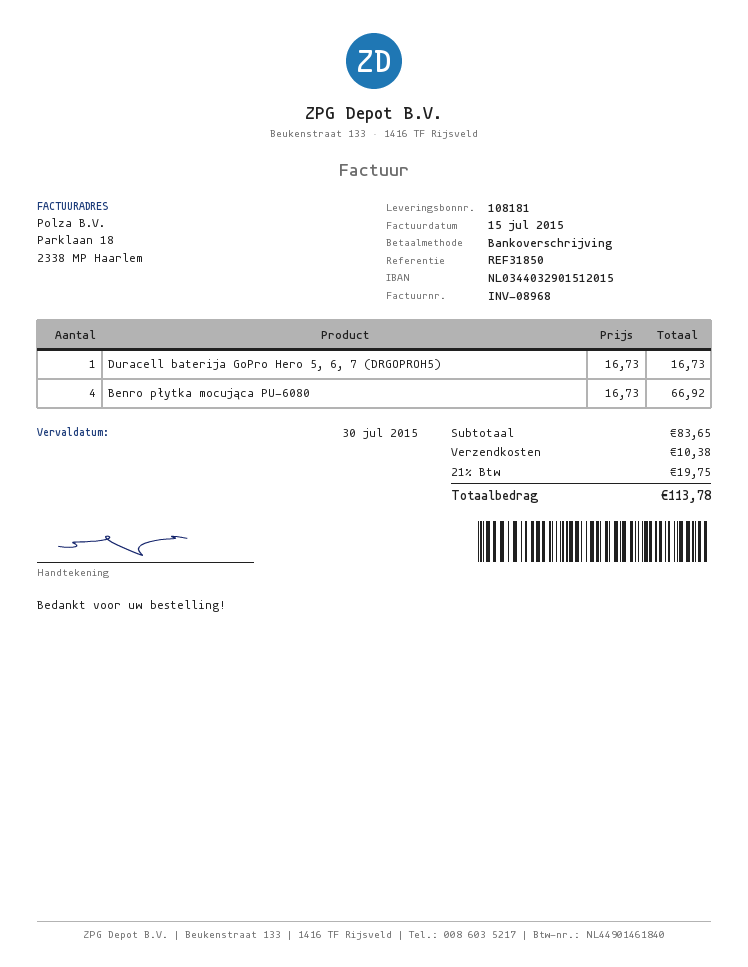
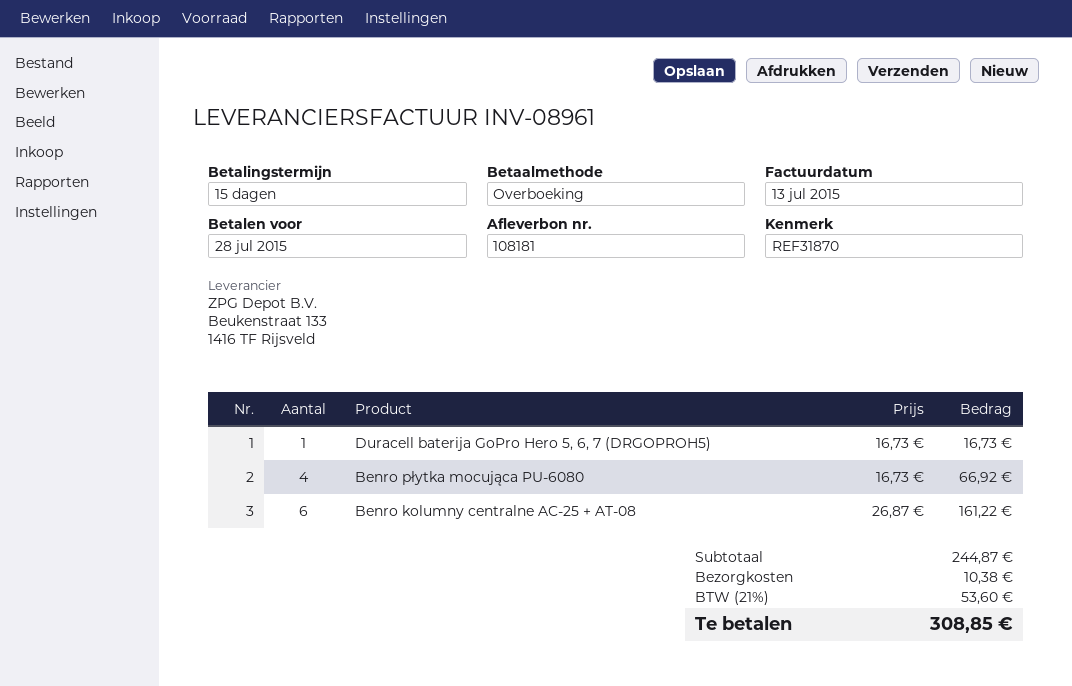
invoice number: INV-08968 -> INV-08961
invoice date: 2015-07-15 -> 2015-07-13
due date: 2015-07-30 -> 2015-07-28
reference: REF31850 -> REF31870
Benro kolumny centralne AC-25 + AT-08: none -> 6 x 26.87 = 161.22
subtotal: 83.65 -> 244.87
tax: 21% = 19.75 -> 21% = 53.60
total: 113.78 -> 308.85

